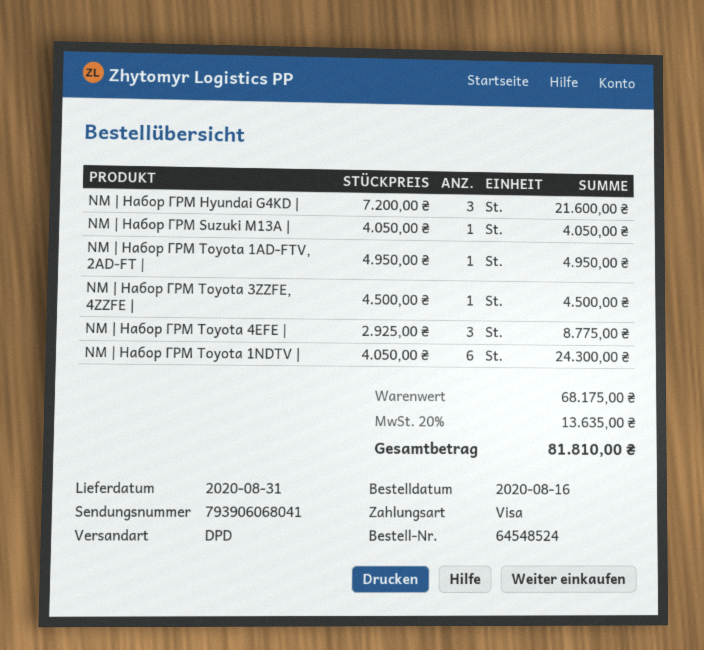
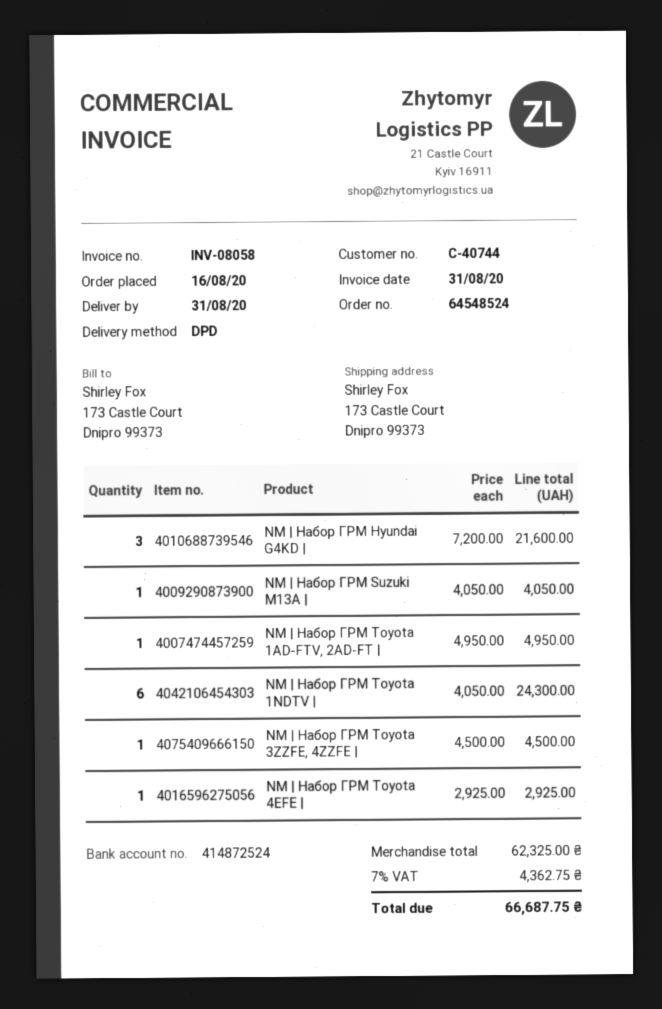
NM | Набор ГРМ Toyota 4EFE |: 3 x 2925.00 = 8775.00 -> 1 x 2925.00 = 2925.00
subtotal: 68175.00 -> 62325.00
tax: 20% = 13635.00 -> 7% = 4362.75
total: 81810.00 -> 66687.75

